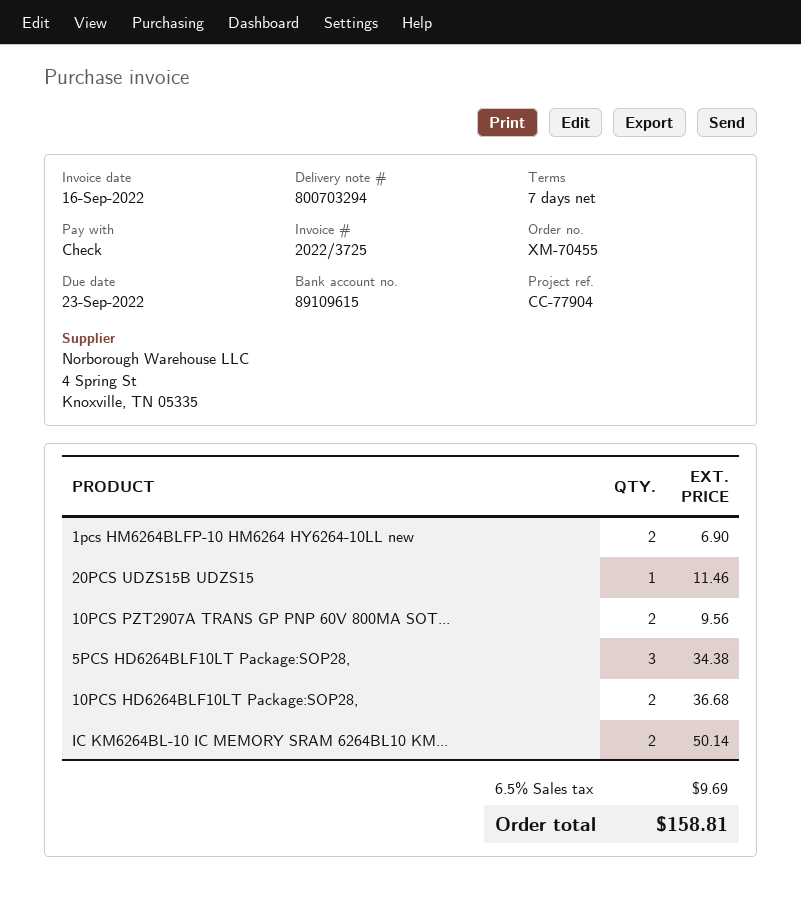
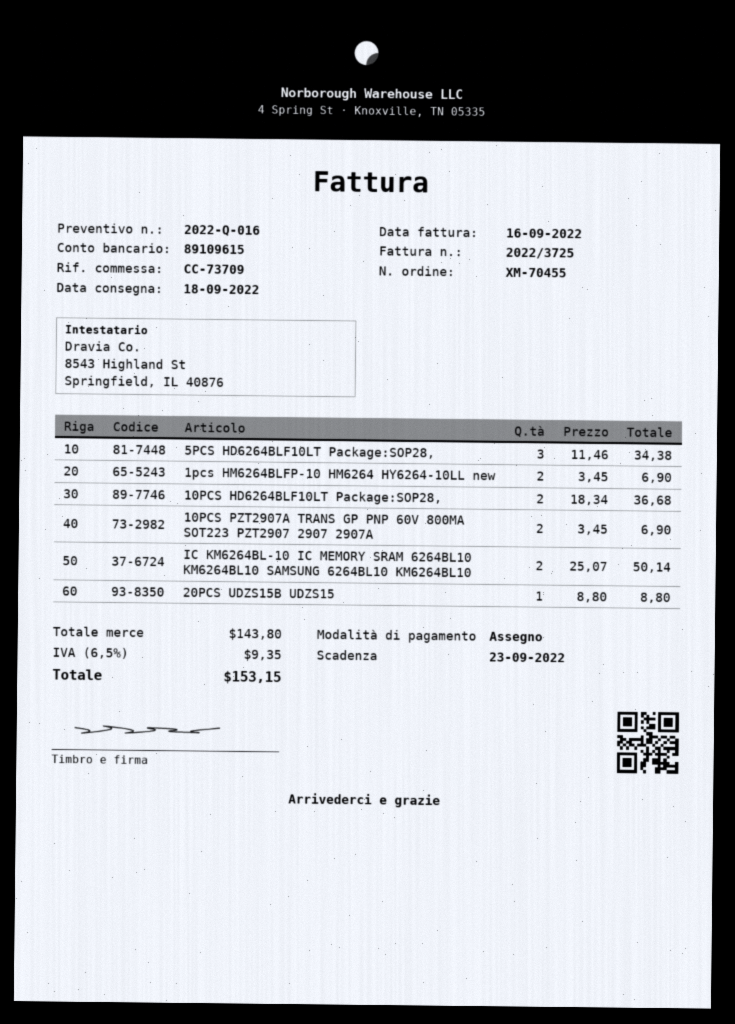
reference: CC-77904 -> CC-73709
20PCS UDZS15B UDZS15: 1 for 11.46 -> 1 for 8.80
10PCS PZT2907A TRANS GP PNP 60V 800MA SOT...: 2 for 9.56 -> 2 for 6.90
tax: 6.5% = 9.69 -> 6.5% = 9.35
total: 158.81 -> 153.15

